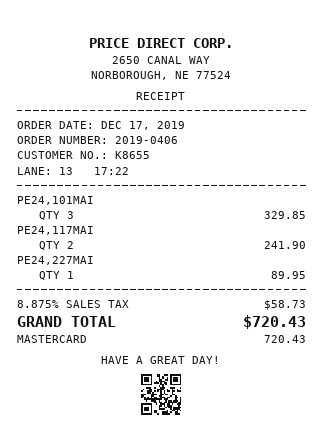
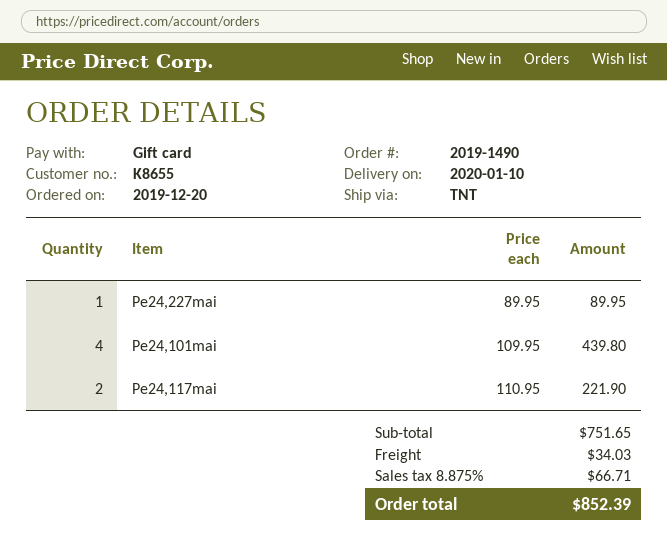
order number: 2019-0406 -> 2019-1490
order date: 2019-12-17 -> 2019-12-20
payment method: Mastercard -> gift card
PE24,101MAI: 3 for 329.85 -> 4 for 439.80
PE24,117MAI: 2 for 241.90 -> 2 for 221.90
shipping: none -> 34.03
tax: 8.875% = 58.73 -> 8.875% = 66.71
total: 720.43 -> 852.39

